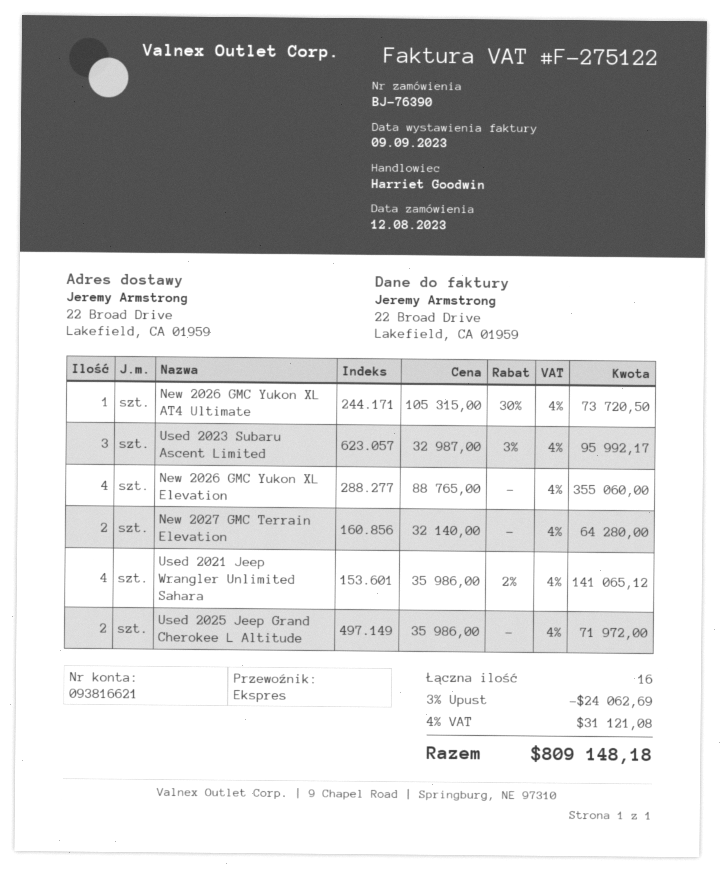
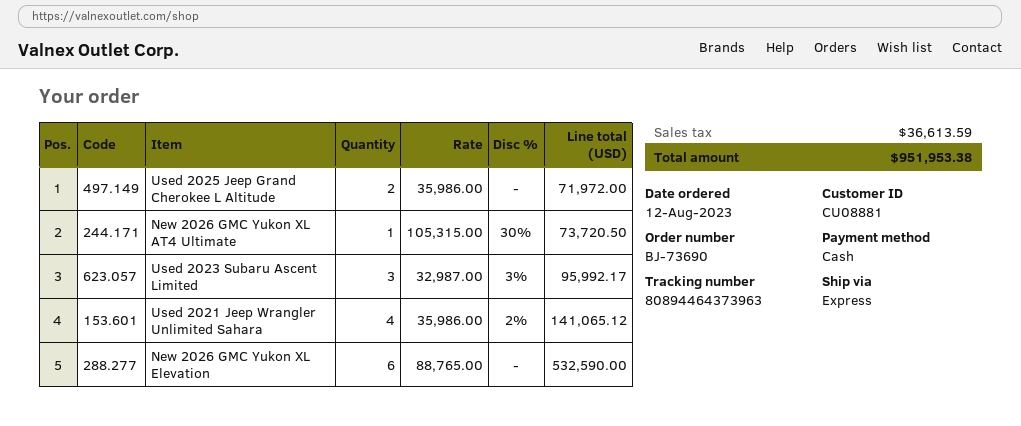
order number: BJ-76390 -> BJ-73690
New 2026 GMC Yukon XL Elevation: 4 x 88765.00 = 355060.00 -> 6 x 88765.00 = 532590.00
New 2027 GMC Terrain Elevation: 2 x 32140.00 = 64280.00 -> none
discount: 3% = 24062.69 -> none
tax: 31121.08 -> 36613.59
total: 809148.18 -> 951953.38

